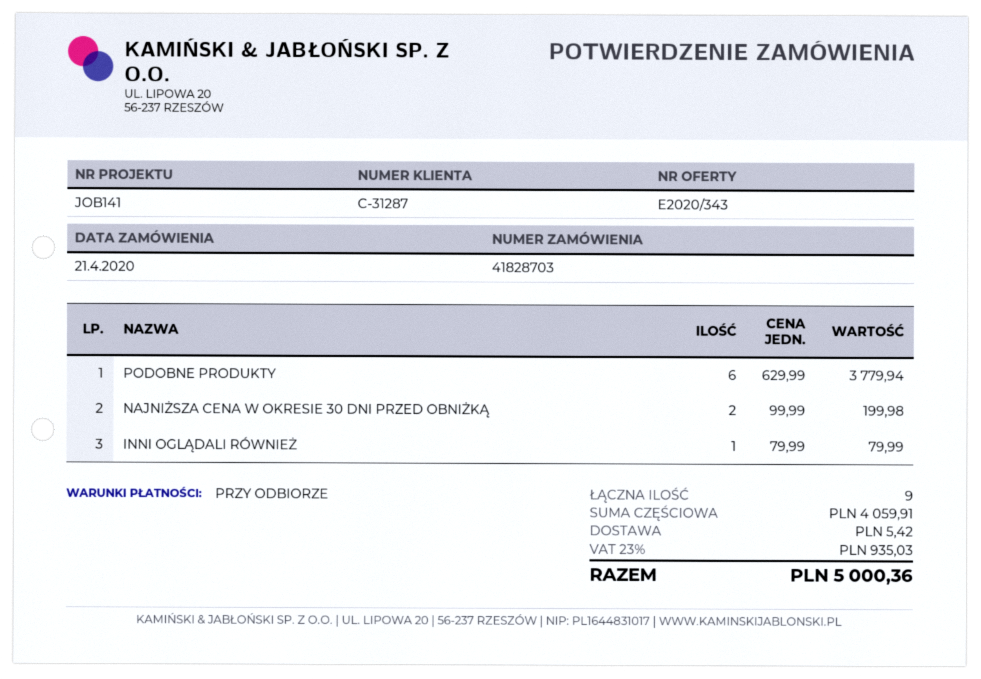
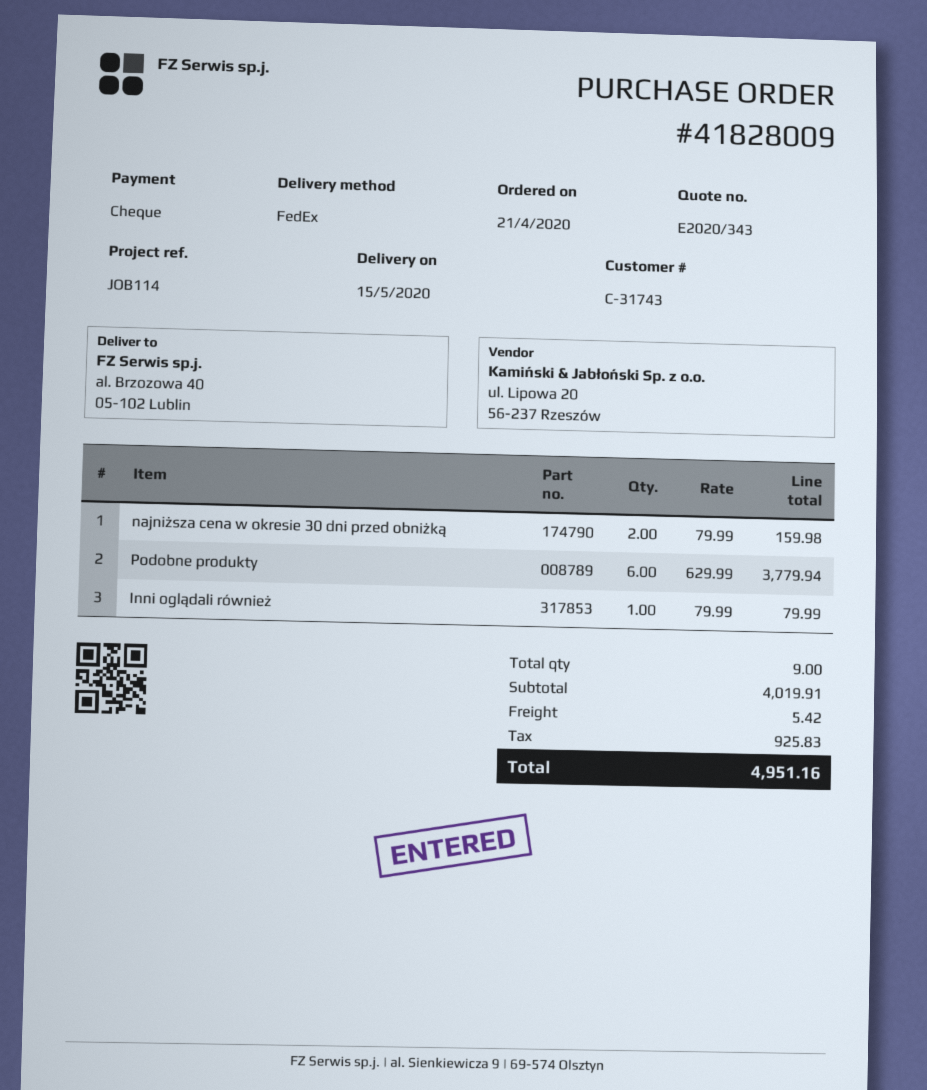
order number: 41828703 -> 41828009
customer number: C-31287 -> C-31743
reference: JOB141 -> JOB114
NAJNIŻSZA CENA W OKRESIE 30 DNI PRZED OBNIŻKĄ: 2 x 99.99 = 199.98 -> 2 x 79.99 = 159.98
subtotal: 4059.91 -> 4019.91
tax: 935.03 -> 925.83
total: 5000.36 -> 4951.16

